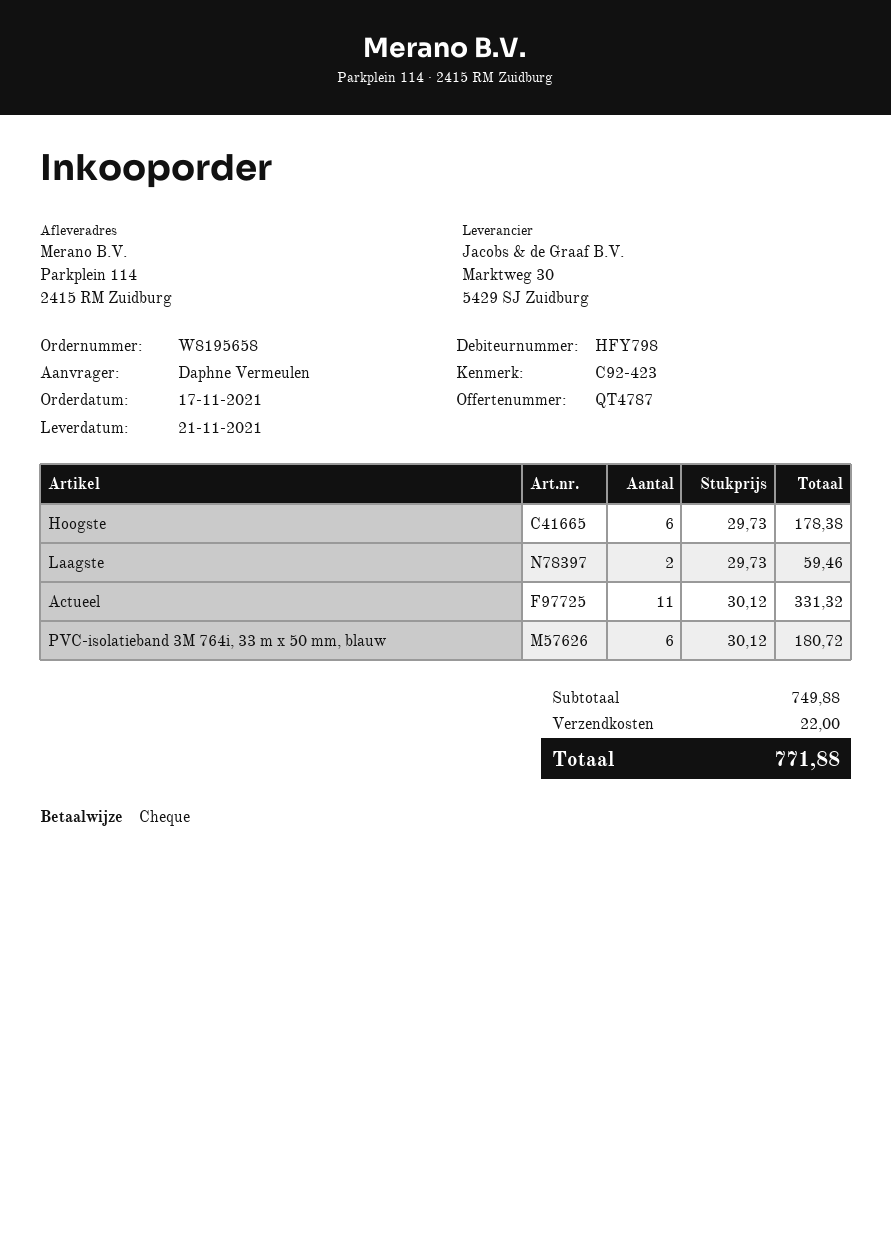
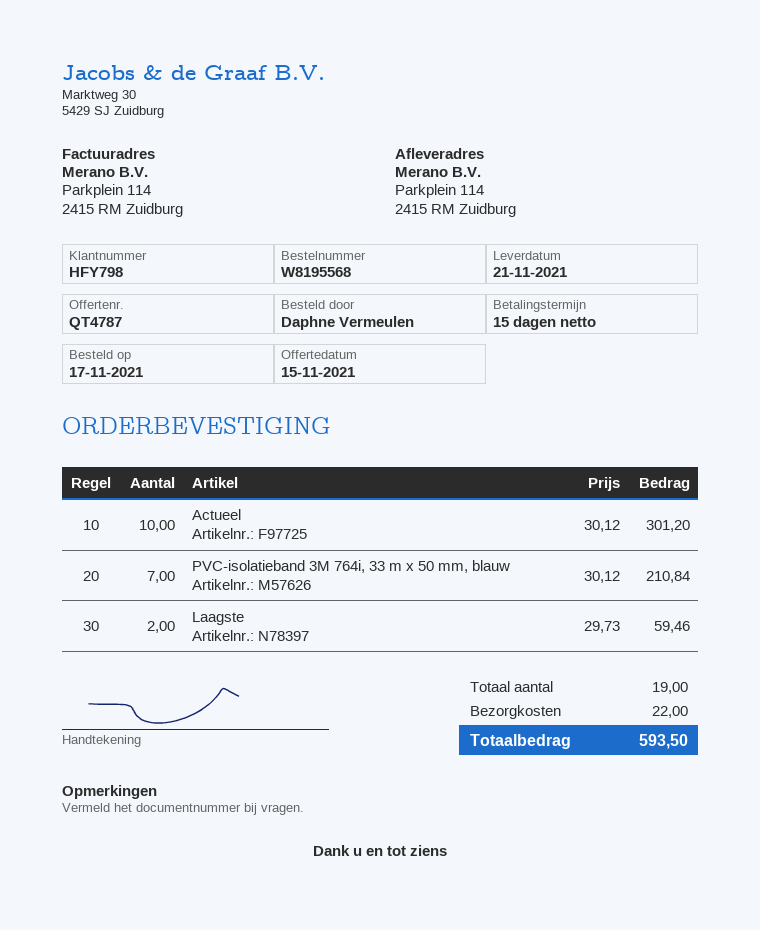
order number: W8195658 -> W8195568
Hoogste: 6 x 29.73 = 178.38 -> none
Actueel: 11 x 30.12 = 331.32 -> 10 x 30.12 = 301.20
PVC-isolatieband 3M 764i, 33 m x 50 mm, blauw: 6 x 30.12 = 180.72 -> 7 x 30.12 = 210.84
total: 771.88 -> 593.50

